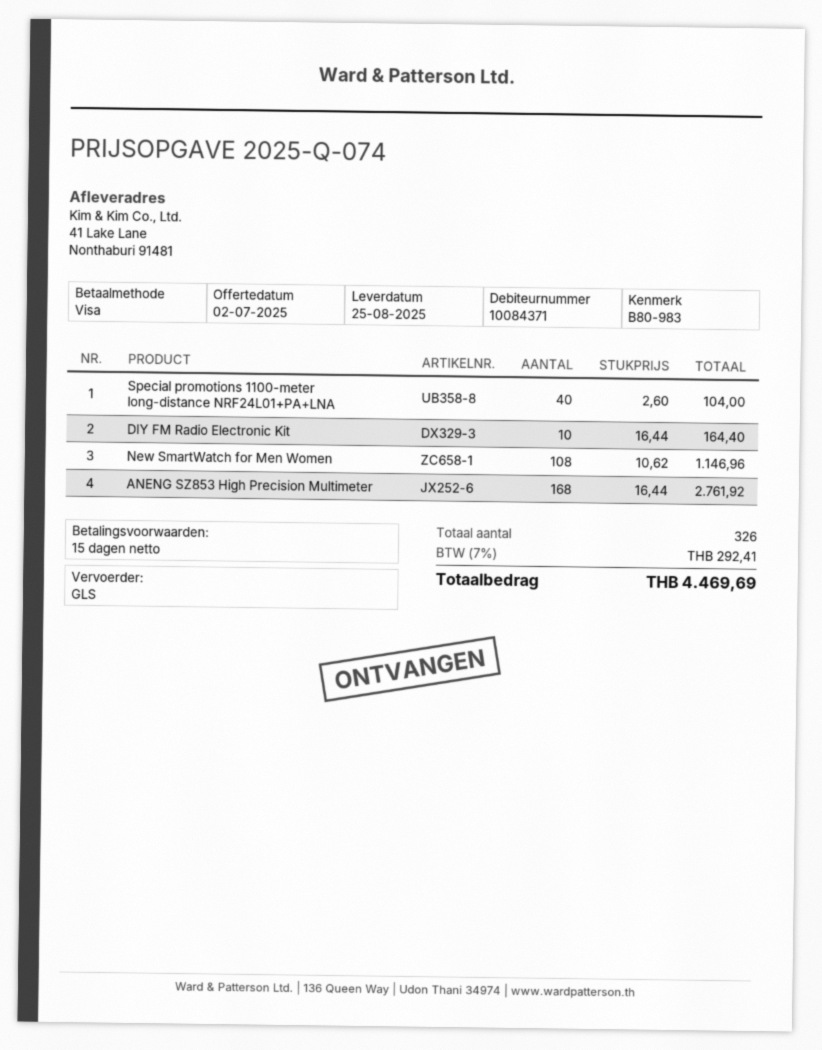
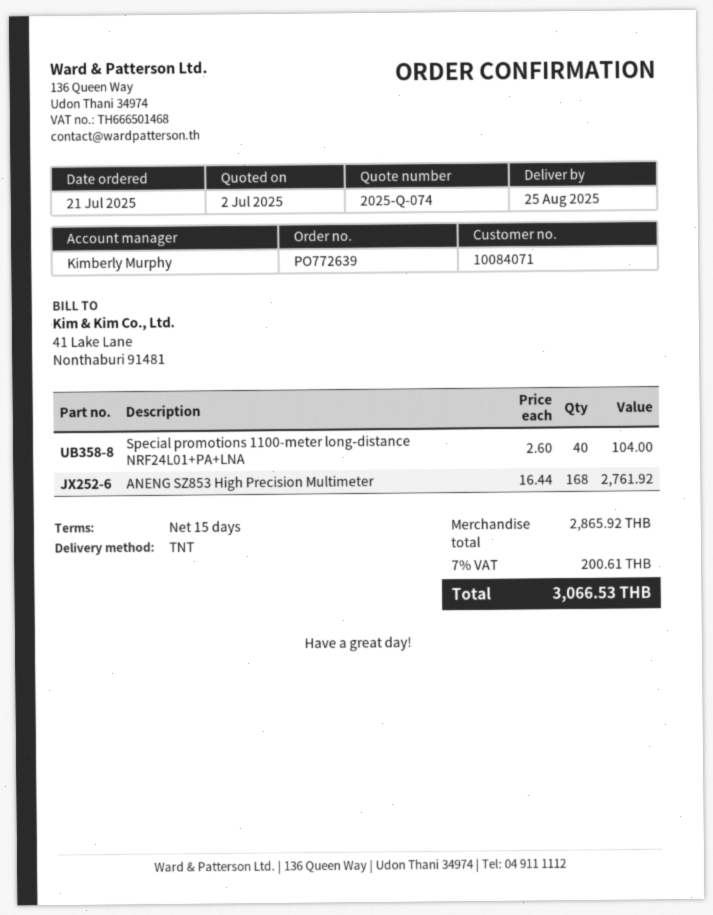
customer number: 10084371 -> 10084071
shipping method: GLS -> TNT
DIY FM Radio Electronic Kit: 10 x 16.44 = 164.40 -> none
New SmartWatch for Men Women: 108 x 10.62 = 1146.96 -> none
tax: 7% = 292.41 -> 7% = 200.61
total: 4469.69 -> 3066.53

